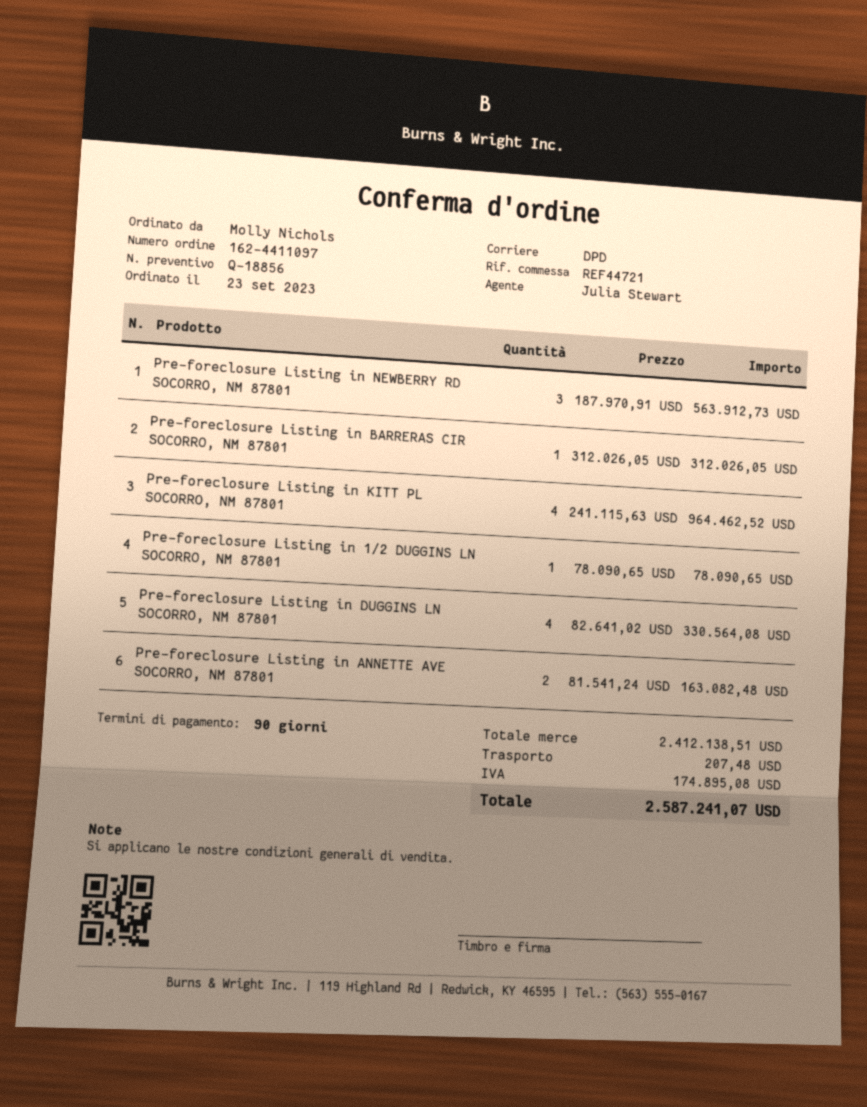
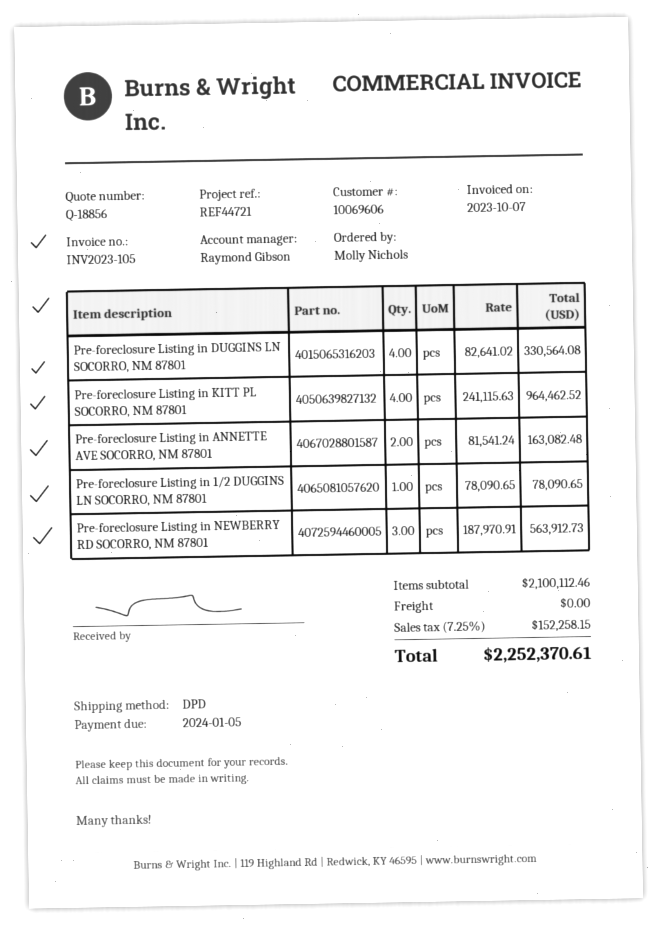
sales rep: Julia Stewart -> Raymond Gibson
Pre-foreclosure Listing in BARRERAS CIR SOCORRO, NM 87801: 1 x 312026.05 = 312026.05 -> none
subtotal: 2412138.51 -> 2100112.46
shipping: 207.48 -> 0.00
tax: 174895.08 -> 152258.15
total: 2587241.07 -> 2252370.61

